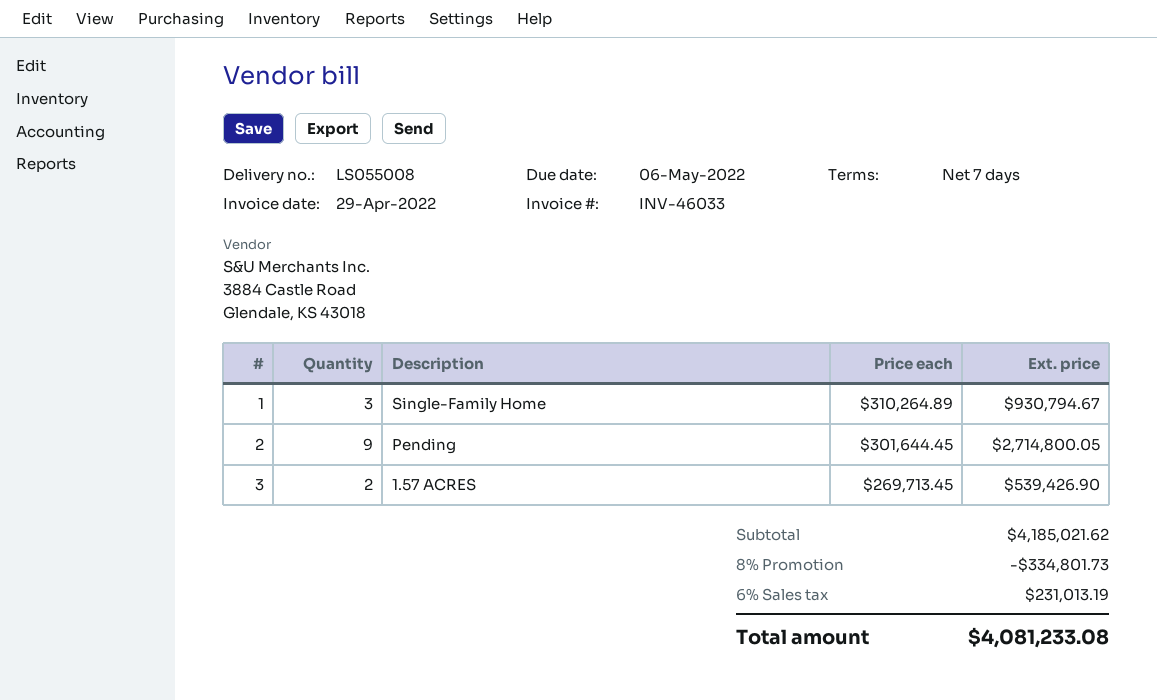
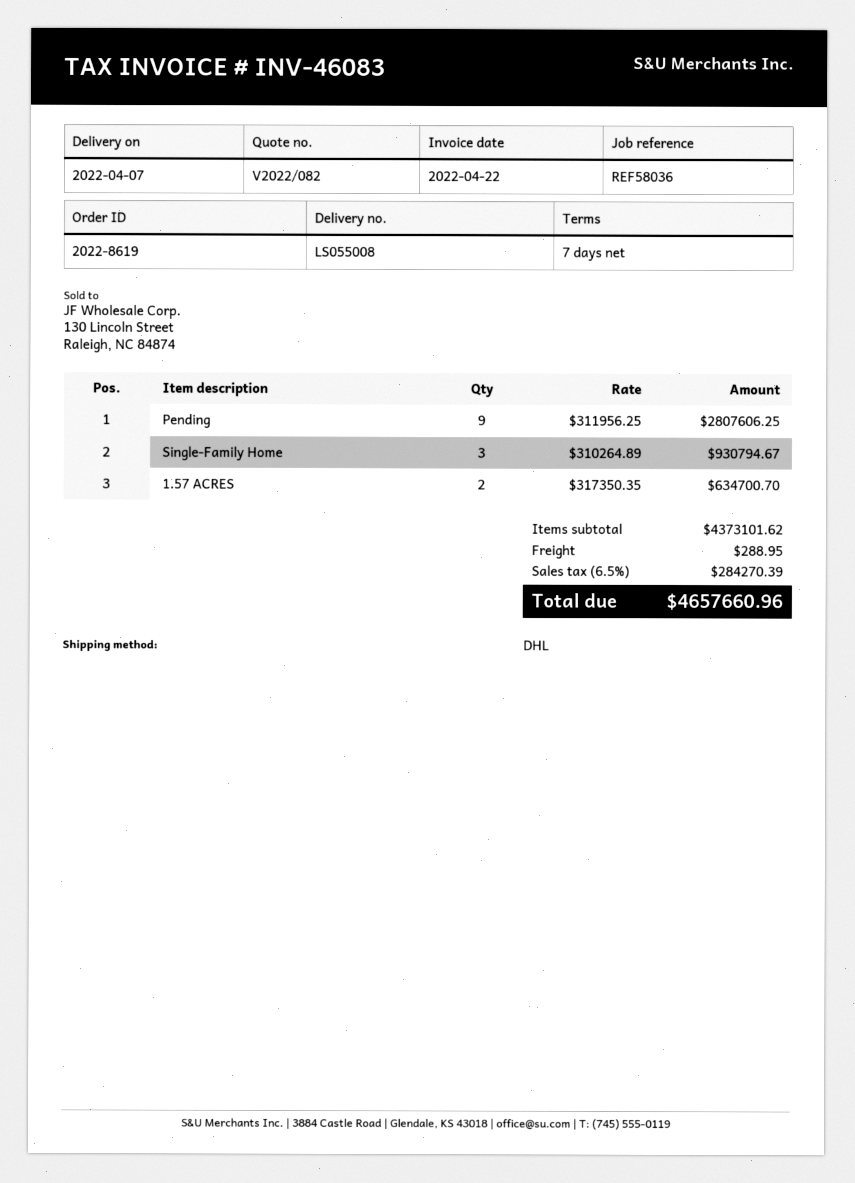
invoice number: INV-46033 -> INV-46083
invoice date: 2022-04-29 -> 2022-04-22
Pending: 9 x 301644.45 = 2714800.05 -> 9 x 311956.25 = 2807606.25
1.57 ACRES: 2 x 269713.45 = 539426.90 -> 2 x 317350.35 = 634700.70
subtotal: 4185021.62 -> 4373101.62
discount: 8% = 334801.73 -> none
shipping: none -> 288.95
tax: 6% = 231013.19 -> 6.5% = 284270.39
total: 4081233.08 -> 4657660.96

